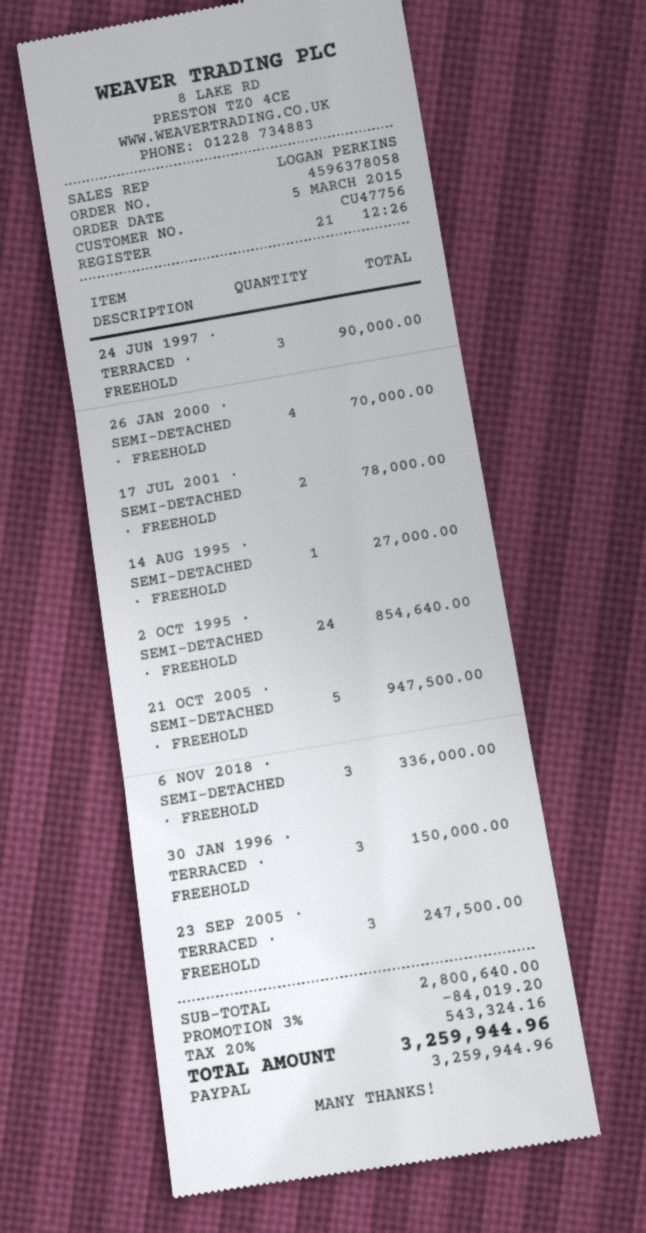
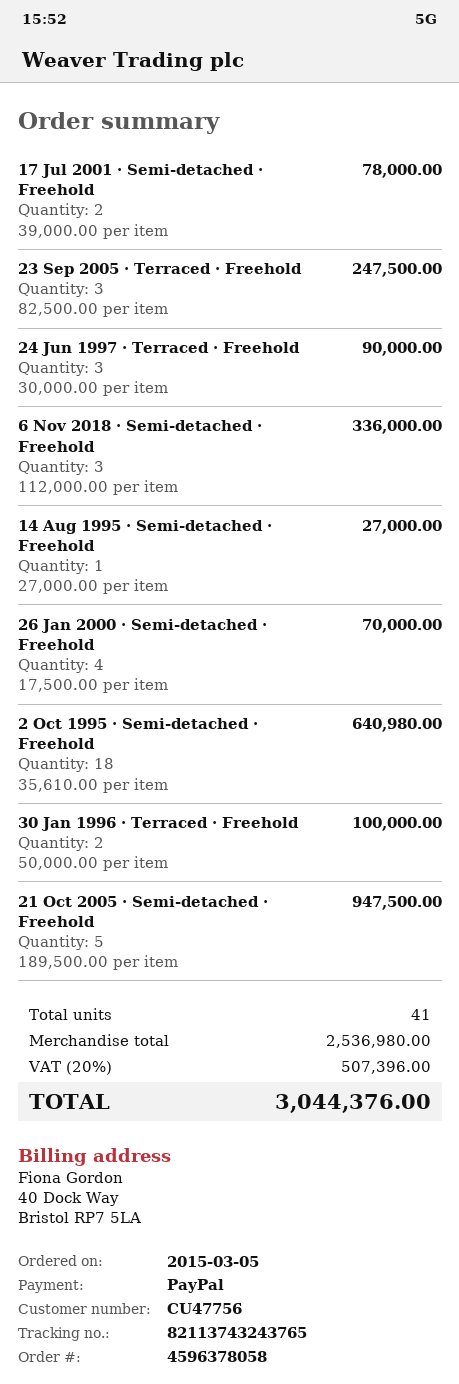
2 OCT 1995 · SEMI-DETACHED · FREEHOLD: 24 for 854640.00 -> 18 for 640980.00
30 JAN 1996 · TERRACED · FREEHOLD: 3 for 150000.00 -> 2 for 100000.00
subtotal: 2800640.00 -> 2536980.00
discount: 3% = 84019.20 -> none
tax: 20% = 543324.16 -> 20% = 507396.00
total: 3259944.96 -> 3044376.00

